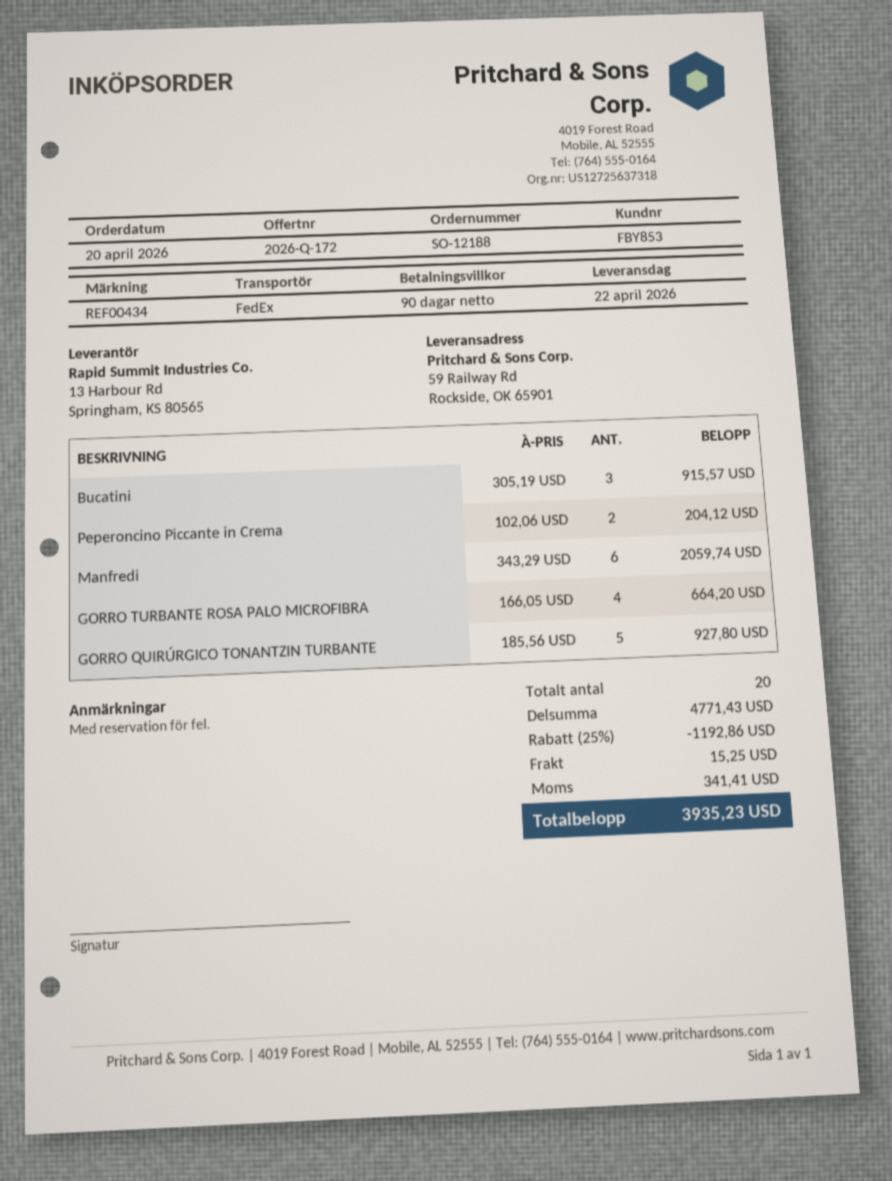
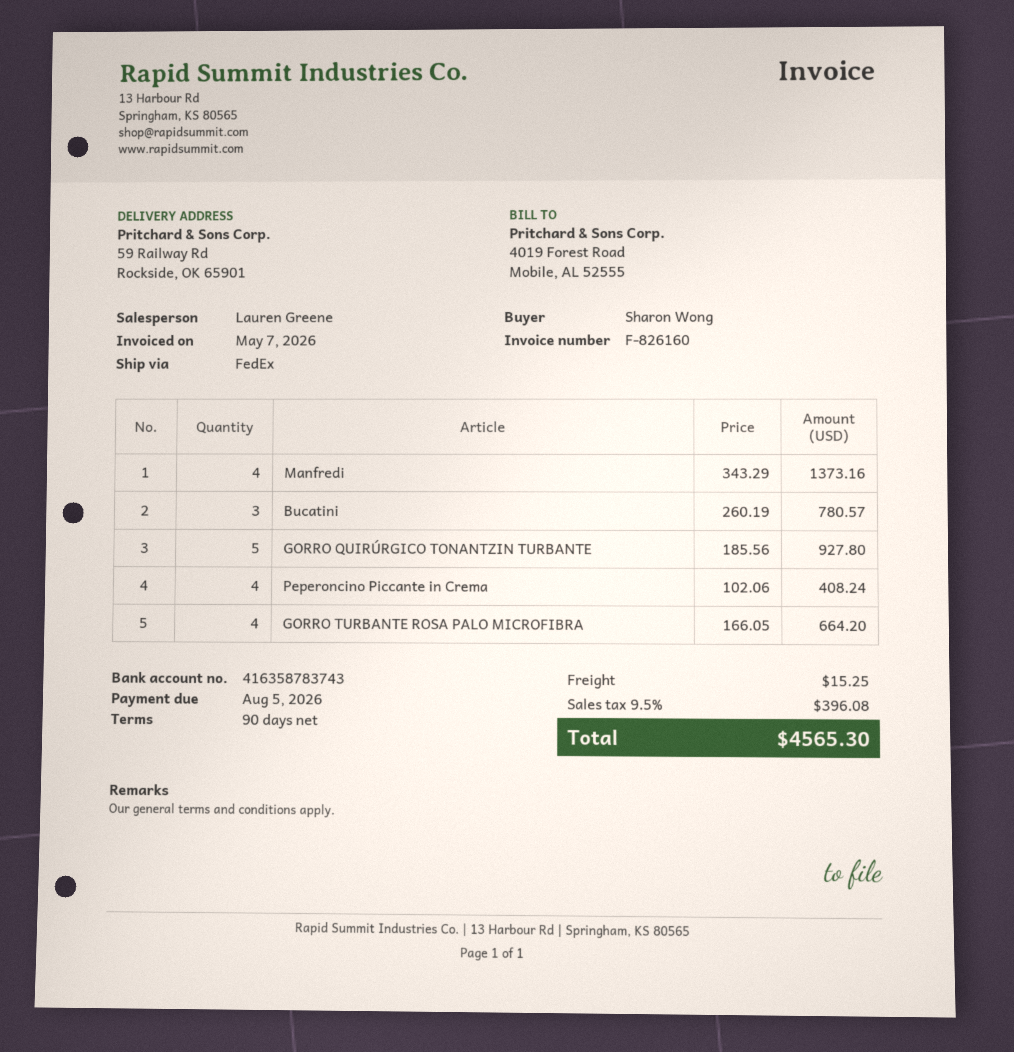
Bucatini: 3 x 305.19 = 915.57 -> 3 x 260.19 = 780.57
Peperoncino Piccante in Crema: 2 x 102.06 = 204.12 -> 4 x 102.06 = 408.24
Manfredi: 6 x 343.29 = 2059.74 -> 4 x 343.29 = 1373.16
discount: 25% = 1192.86 -> none
tax: 341.41 -> 396.08
total: 3935.23 -> 4565.30

